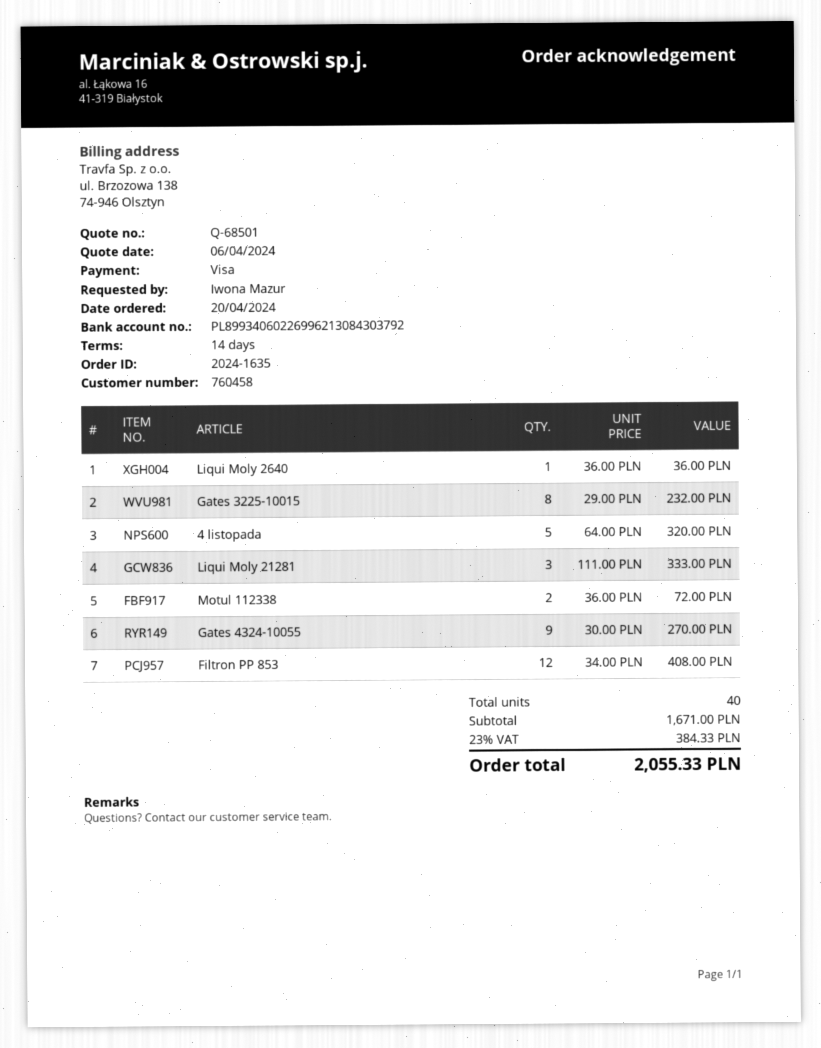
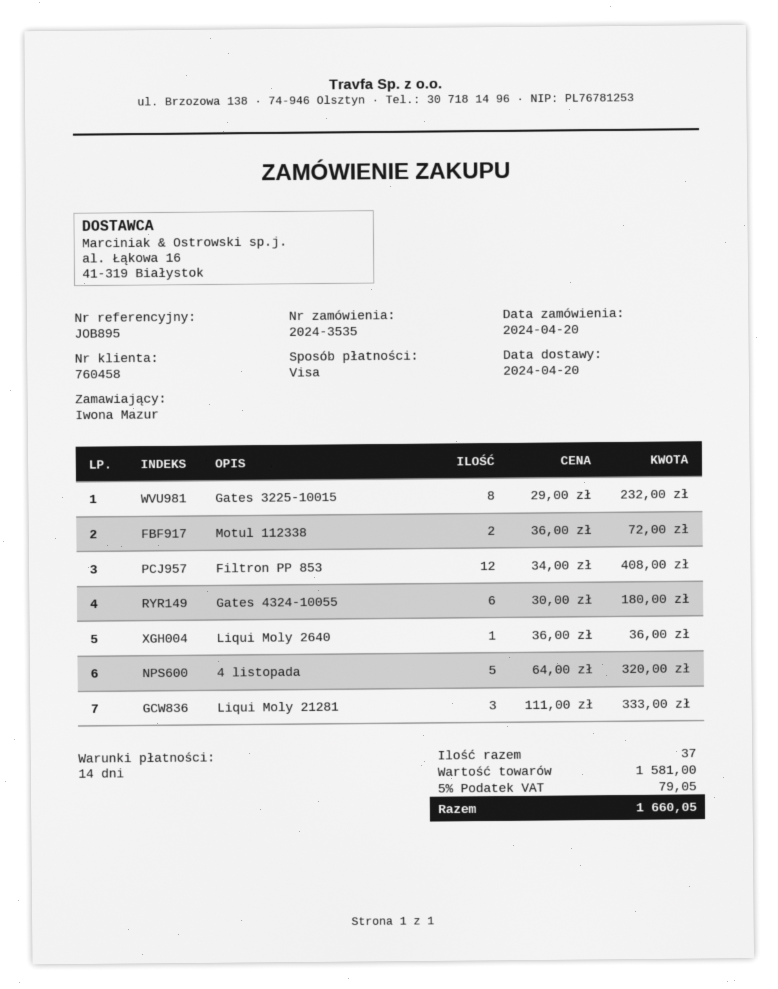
order number: 2024-1635 -> 2024-3535
Gates 4324-10055: 9 x 30.00 = 270.00 -> 6 x 30.00 = 180.00
total quantity: 40 -> 37
subtotal: 1671.00 -> 1581.00
tax: 23% = 384.33 -> 5% = 79.05
total: 2055.33 -> 1660.05

